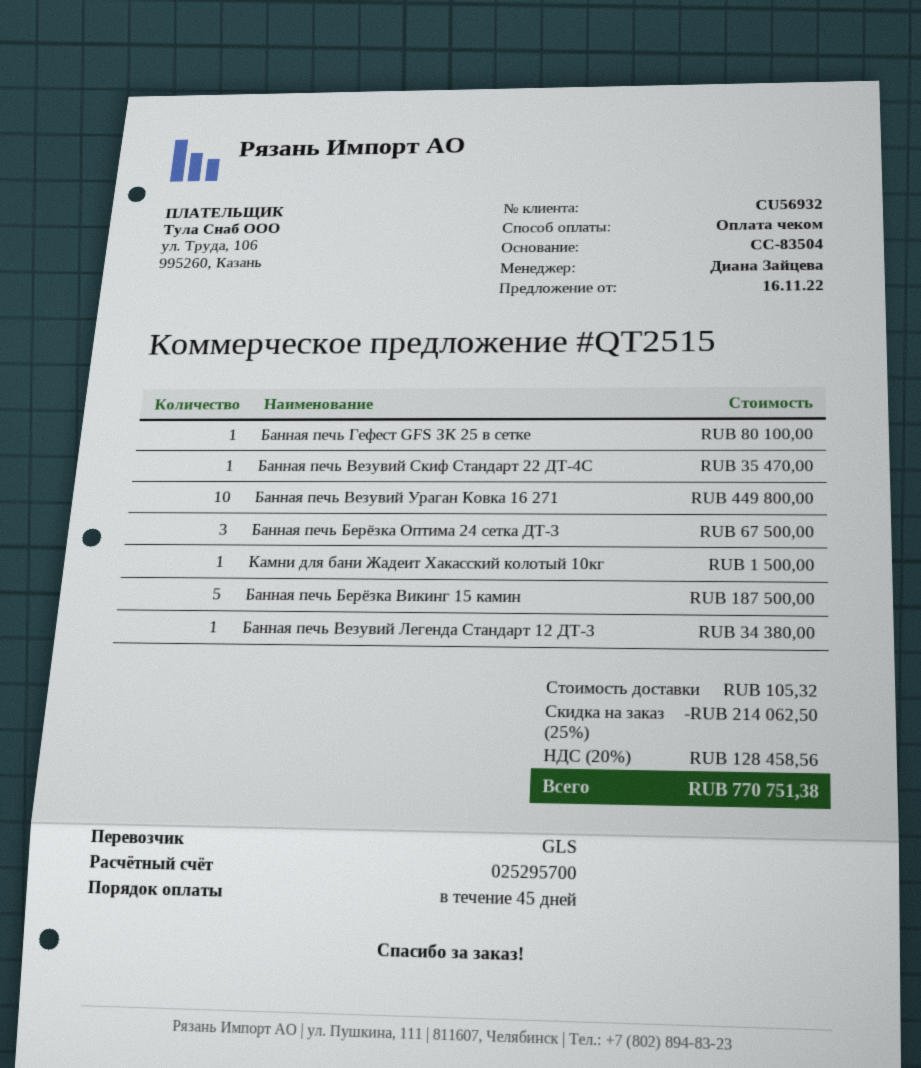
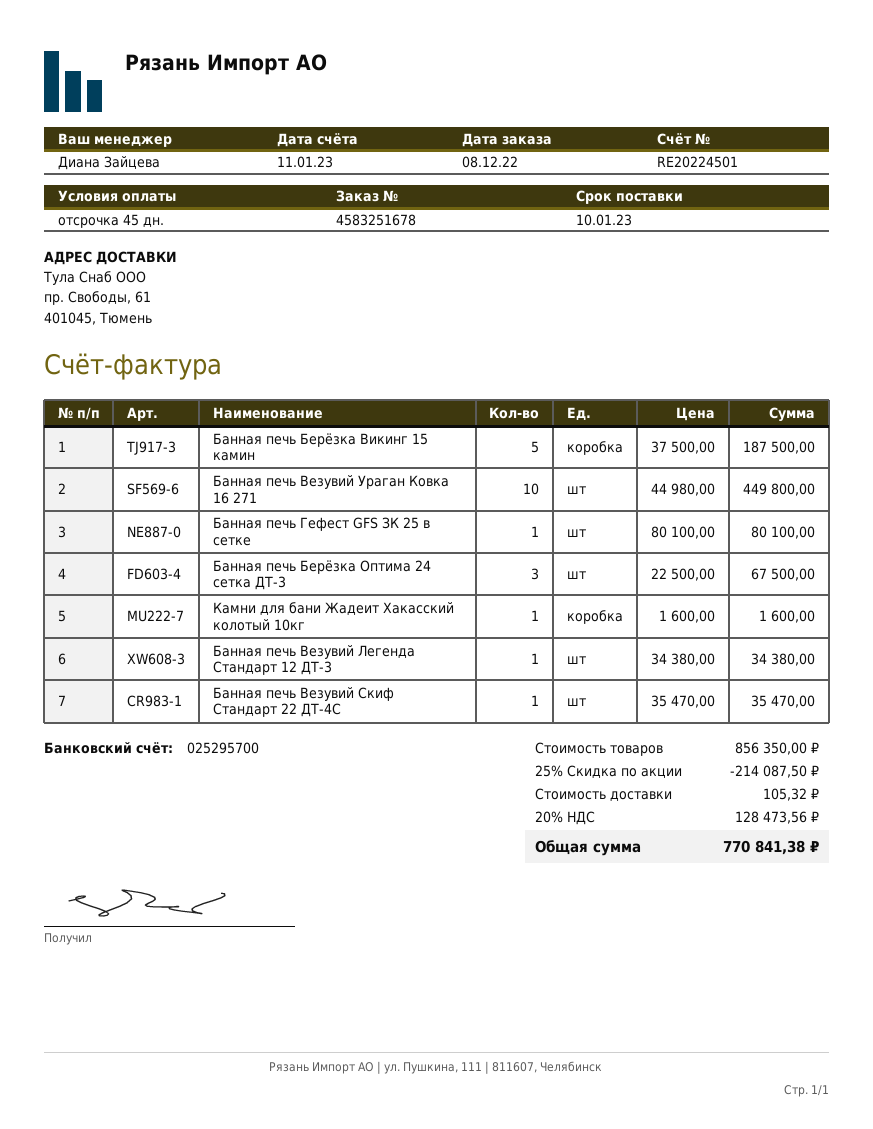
Камни для бани Жадеит Хакасский колотый 10кг: 1 for 1500.00 -> 1 for 1600.00
discount: 25% = 214062.50 -> 25% = 214087.50
tax: 20% = 128458.56 -> 20% = 128473.56
total: 770751.38 -> 770841.38

